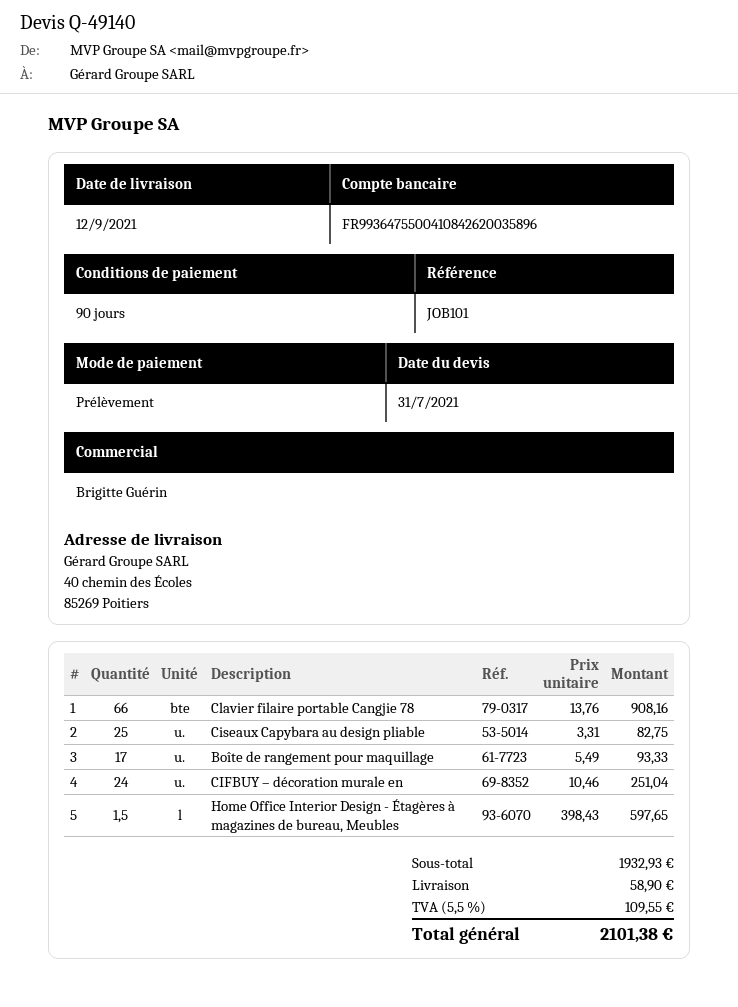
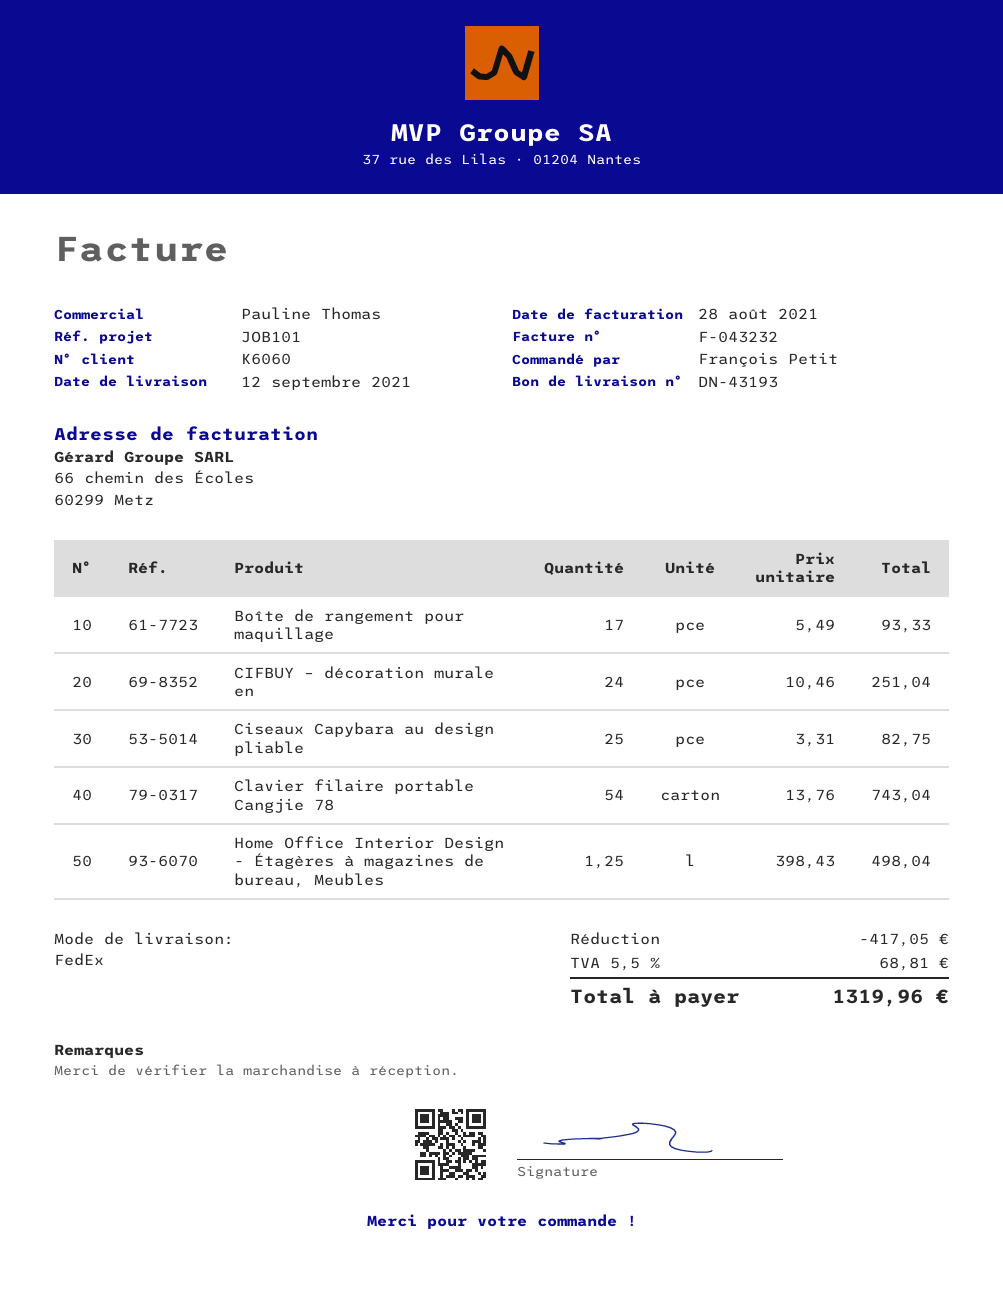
sales rep: Brigitte Guérin -> Pauline Thomas
Clavier filaire portable Cangjie 78: 66 x 13.76 = 908.16 -> 54 x 13.76 = 743.04
Home Office Interior Design - Étagères à magazines de bureau, Meubles: 1.5 x 398.43 = 597.65 -> 1.25 x 398.43 = 498.04
discount: none -> 417.05
shipping: 58.90 -> none
tax: 5.5% = 109.55 -> 5.5% = 68.81
total: 2101.38 -> 1319.96

